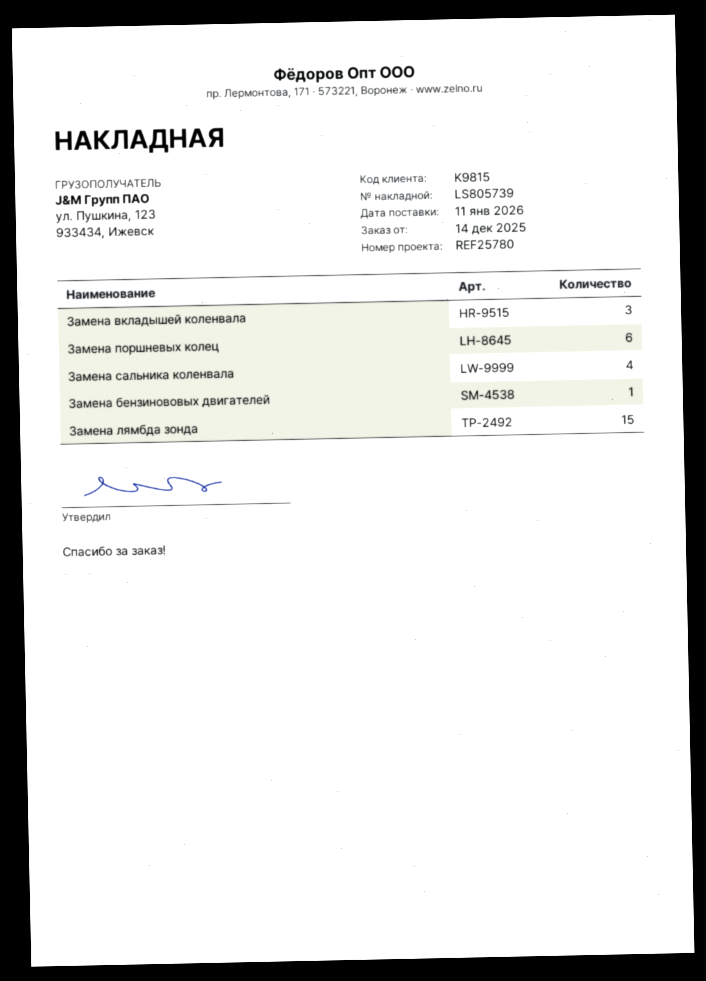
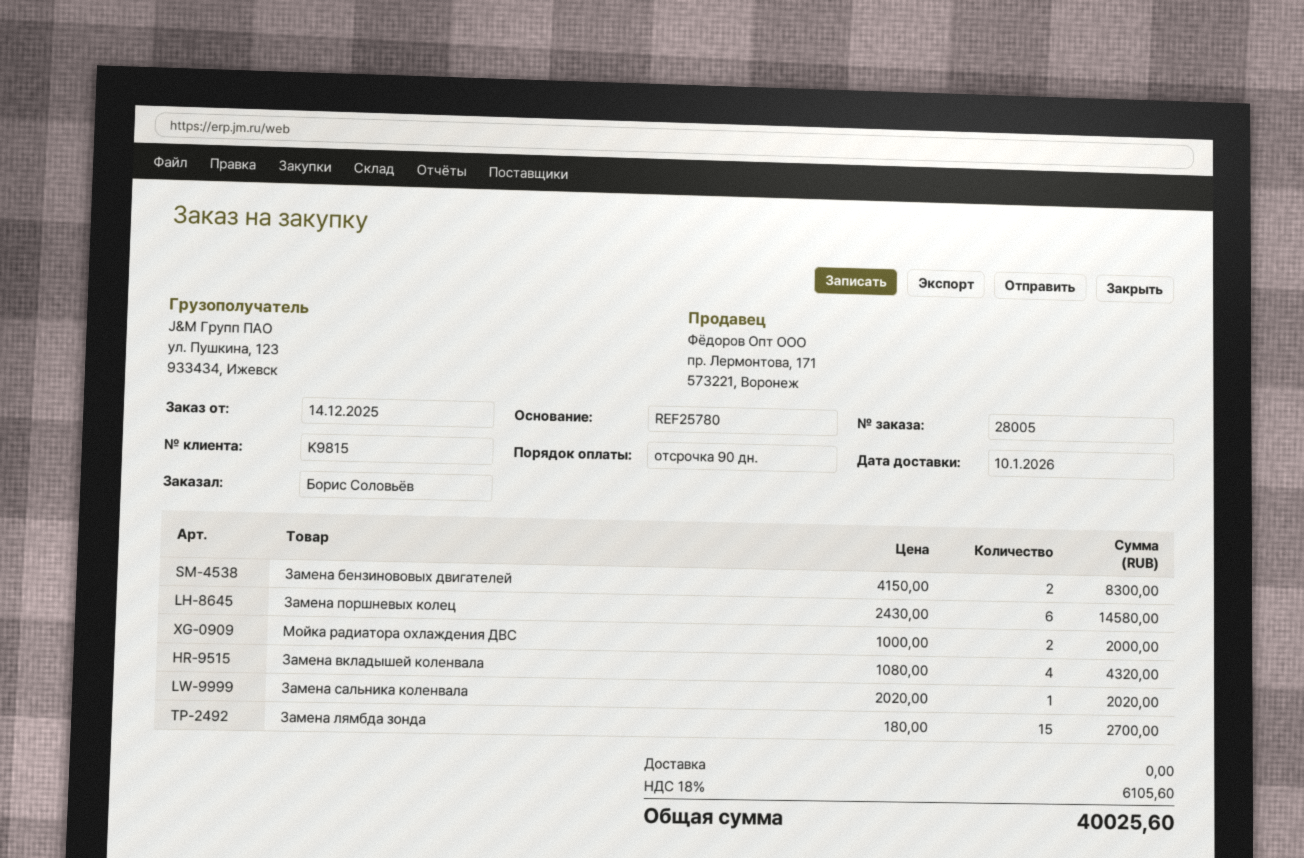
delivery date: 2026-01-11 -> 2026-01-10
Замена вкладышей коленвала: 3 -> 4
Замена сальника коленвала: 4 -> 1
Замена бензинововых двигателей: 1 -> 2
Мойка радиатора охлаждения ДВС: none -> 2

